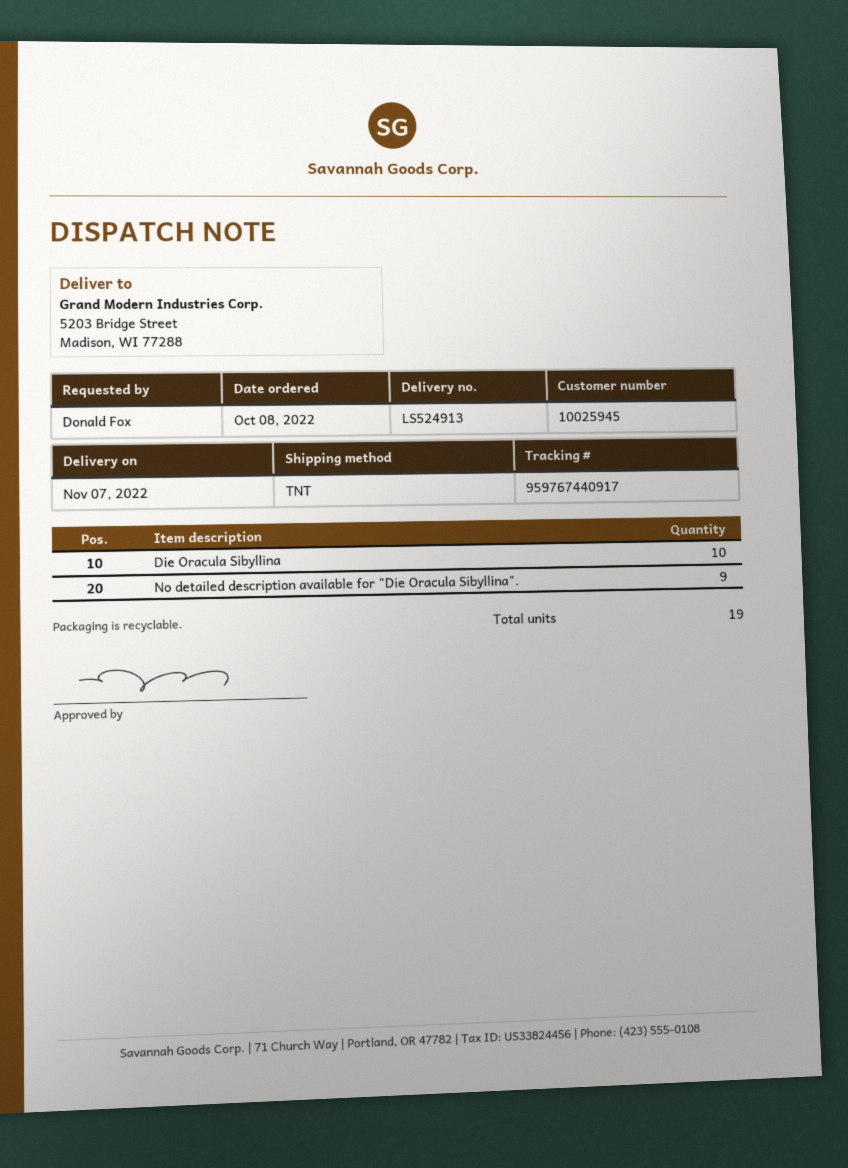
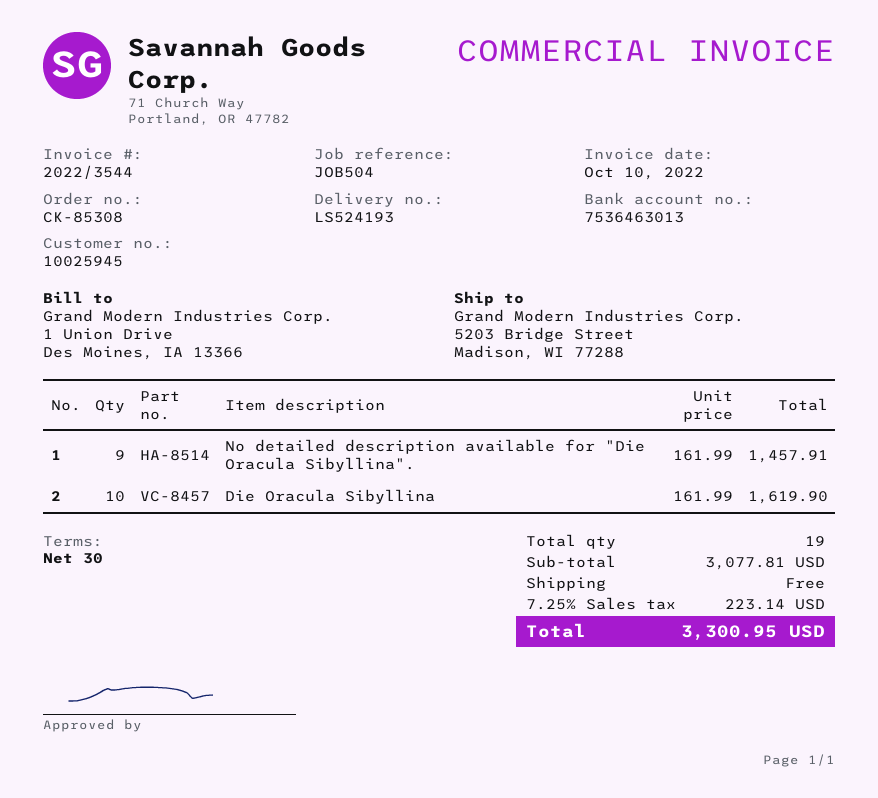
delivery note number: LS524913 -> LS524193

